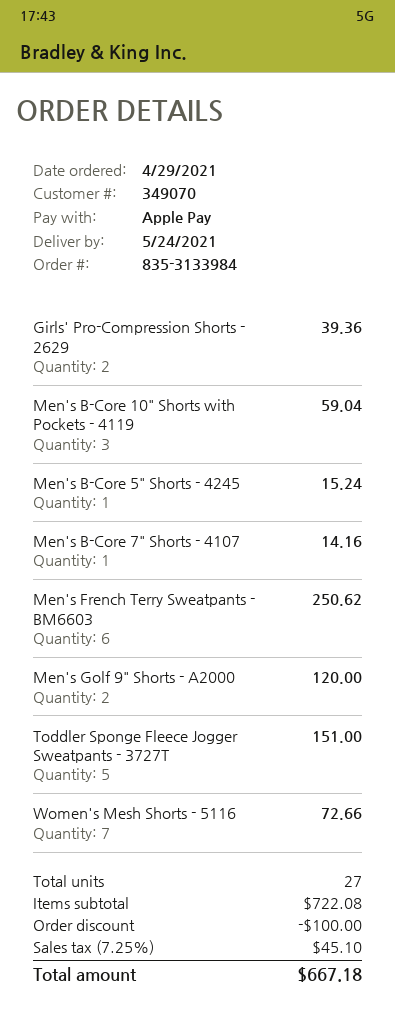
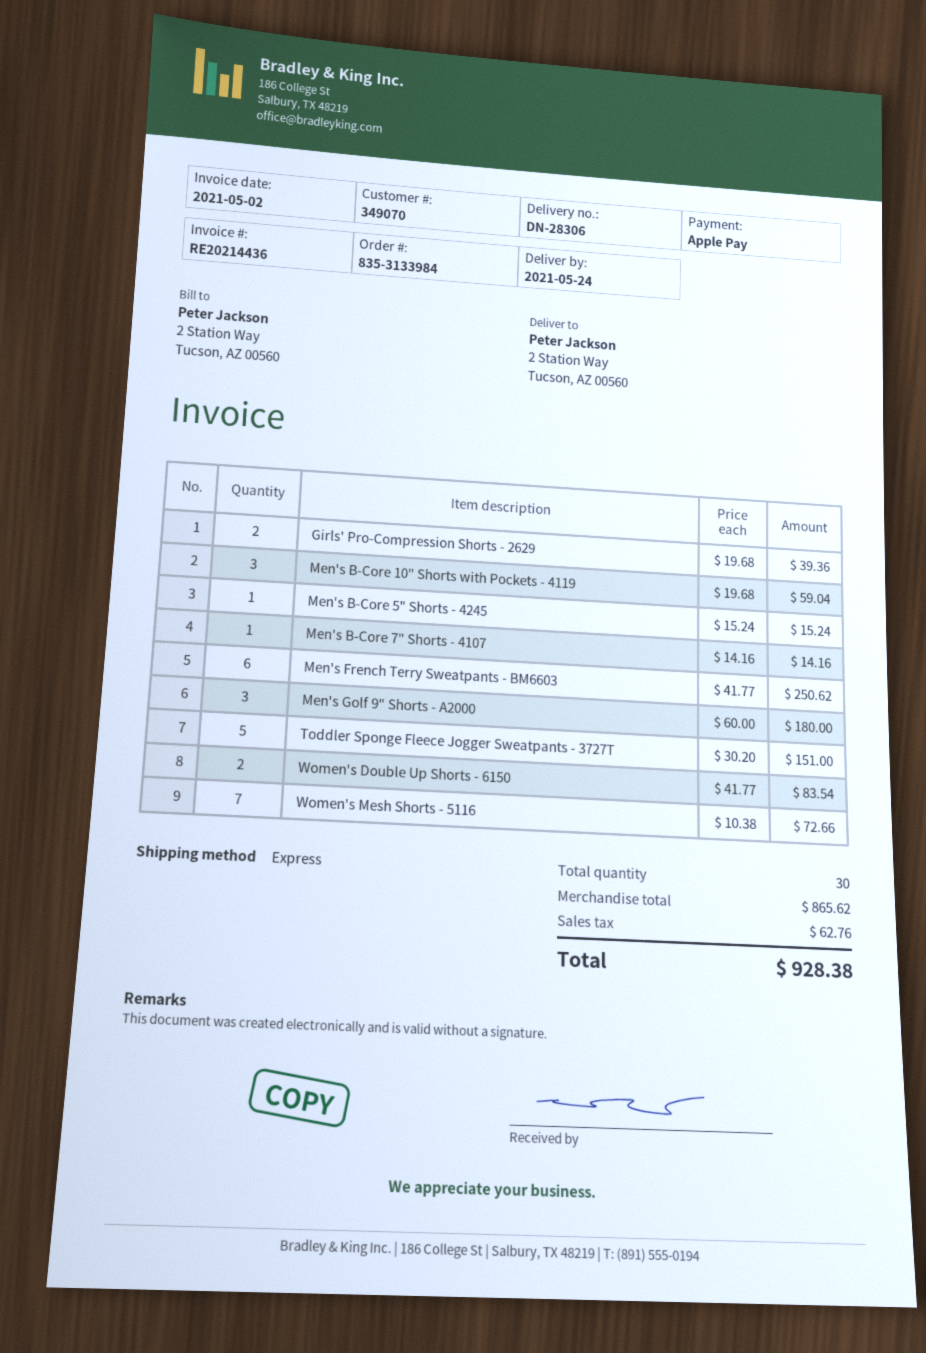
Men's Golf 9" Shorts - A2000: 2 for 120.00 -> 3 for 180.00
Women's Double Up Shorts - 6150: none -> 2 for 83.54
total quantity: 27 -> 30
subtotal: 722.08 -> 865.62
discount: 100.00 -> none
tax: 45.10 -> 62.76
total: 667.18 -> 928.38

